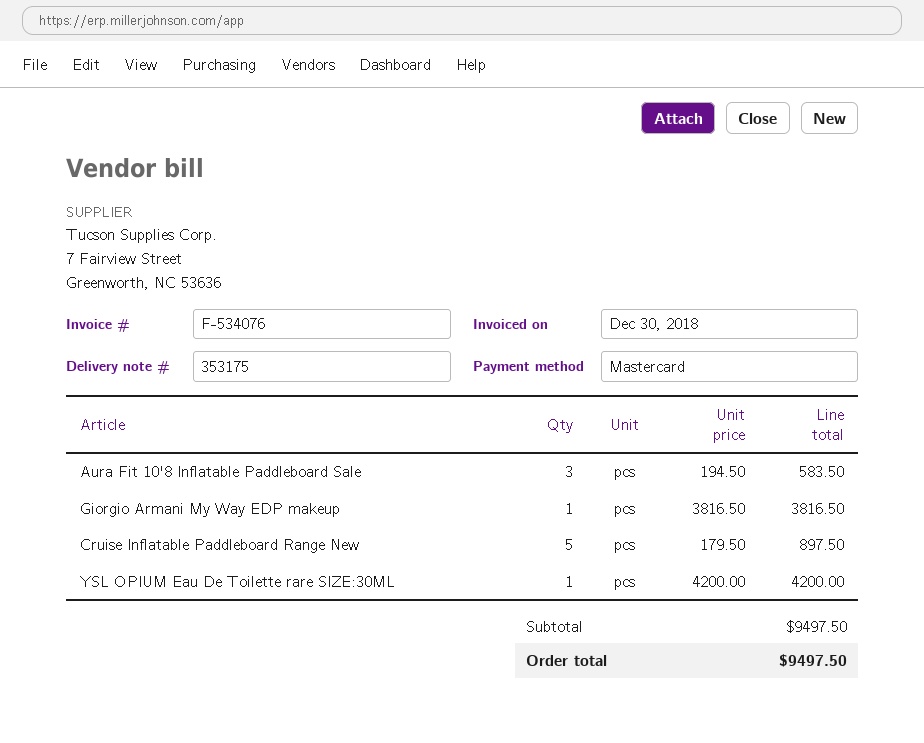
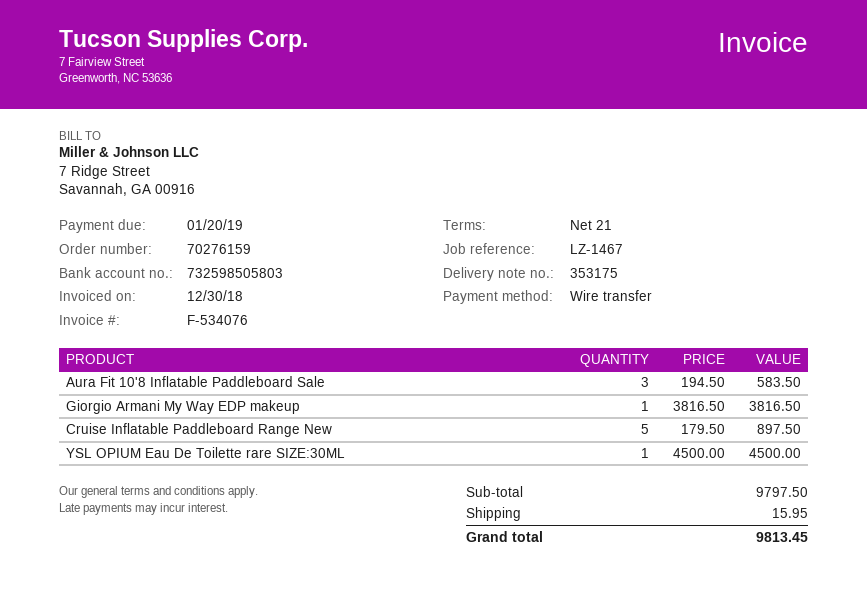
payment method: Mastercard -> bank transfer
YSL OPIUM Eau De Toilette rare SIZE:30ML: 1 x 4200.00 = 4200.00 -> 1 x 4500.00 = 4500.00
subtotal: 9497.50 -> 9797.50
shipping: none -> 15.95
total: 9497.50 -> 9813.45

